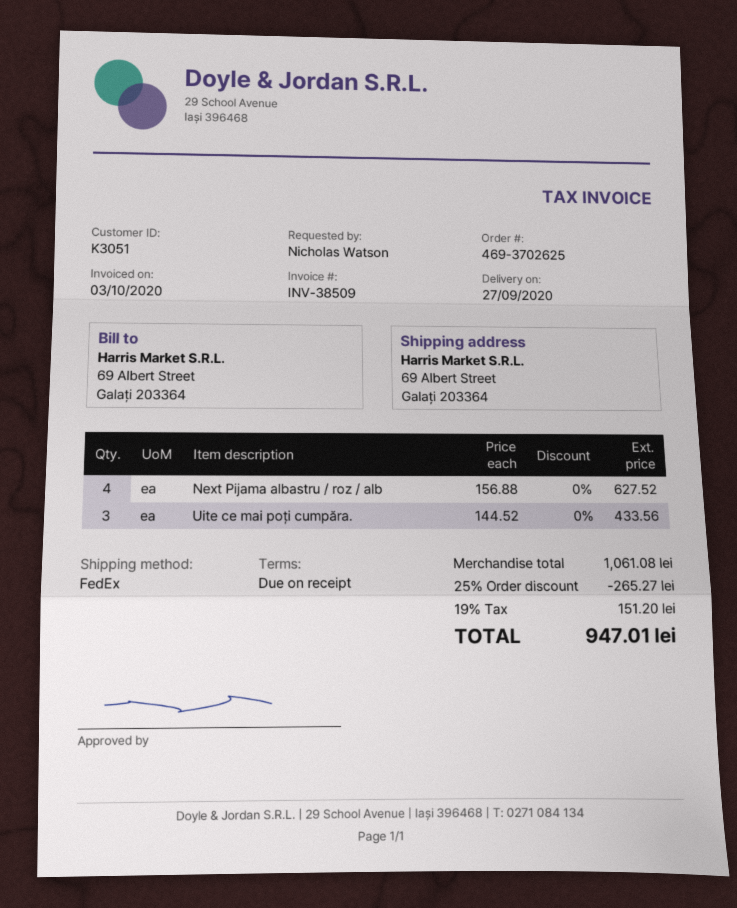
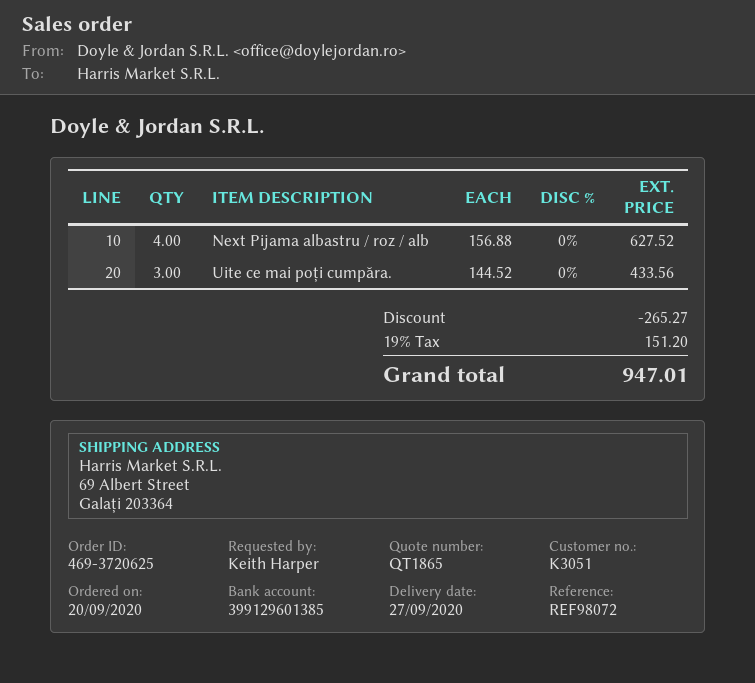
order number: 469-3702625 -> 469-3720625
ordered by: Nicholas Watson -> Keith Harper

